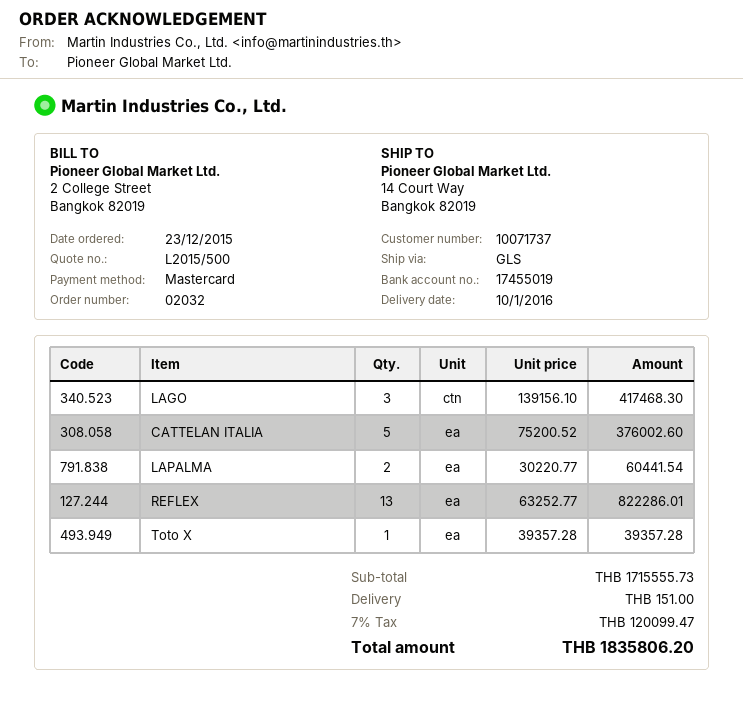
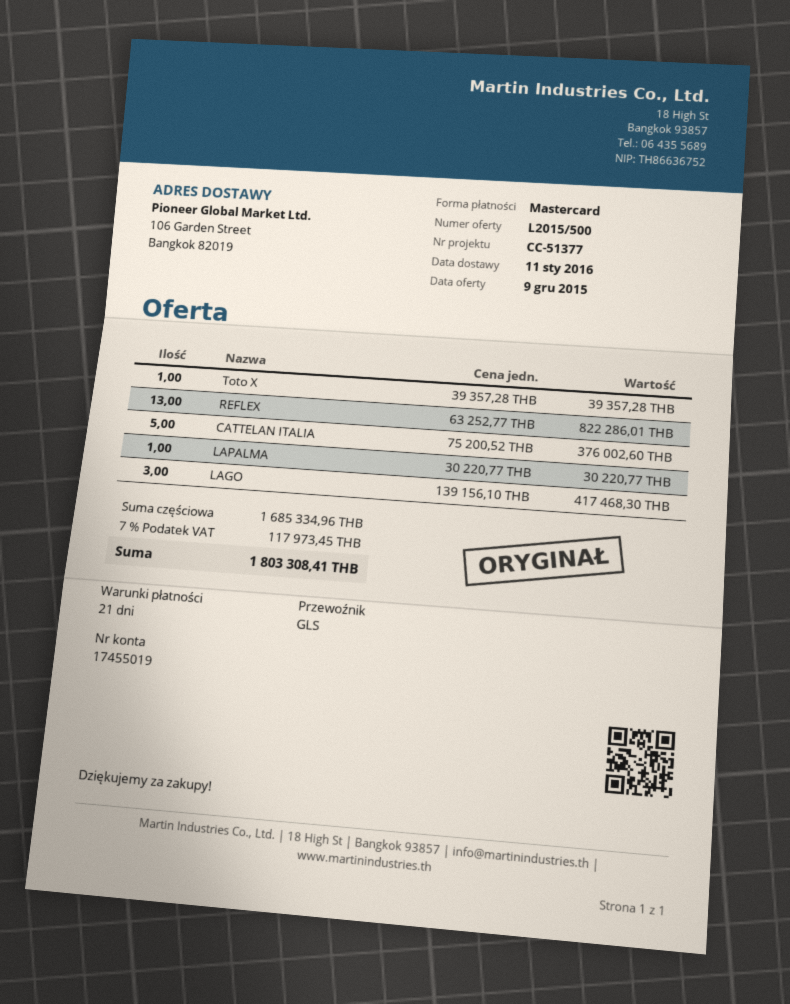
delivery date: 2016-01-10 -> 2016-01-11
ship to: 14 Court Way, Bangkok 82019 -> 106 Garden Street, Bangkok 82019
LAPALMA: 2 x 30220.77 = 60441.54 -> 1 x 30220.77 = 30220.77
subtotal: 1715555.73 -> 1685334.96
shipping: 151.00 -> none
tax: 7% = 120099.47 -> 7% = 117973.45
total: 1835806.20 -> 1803308.41

